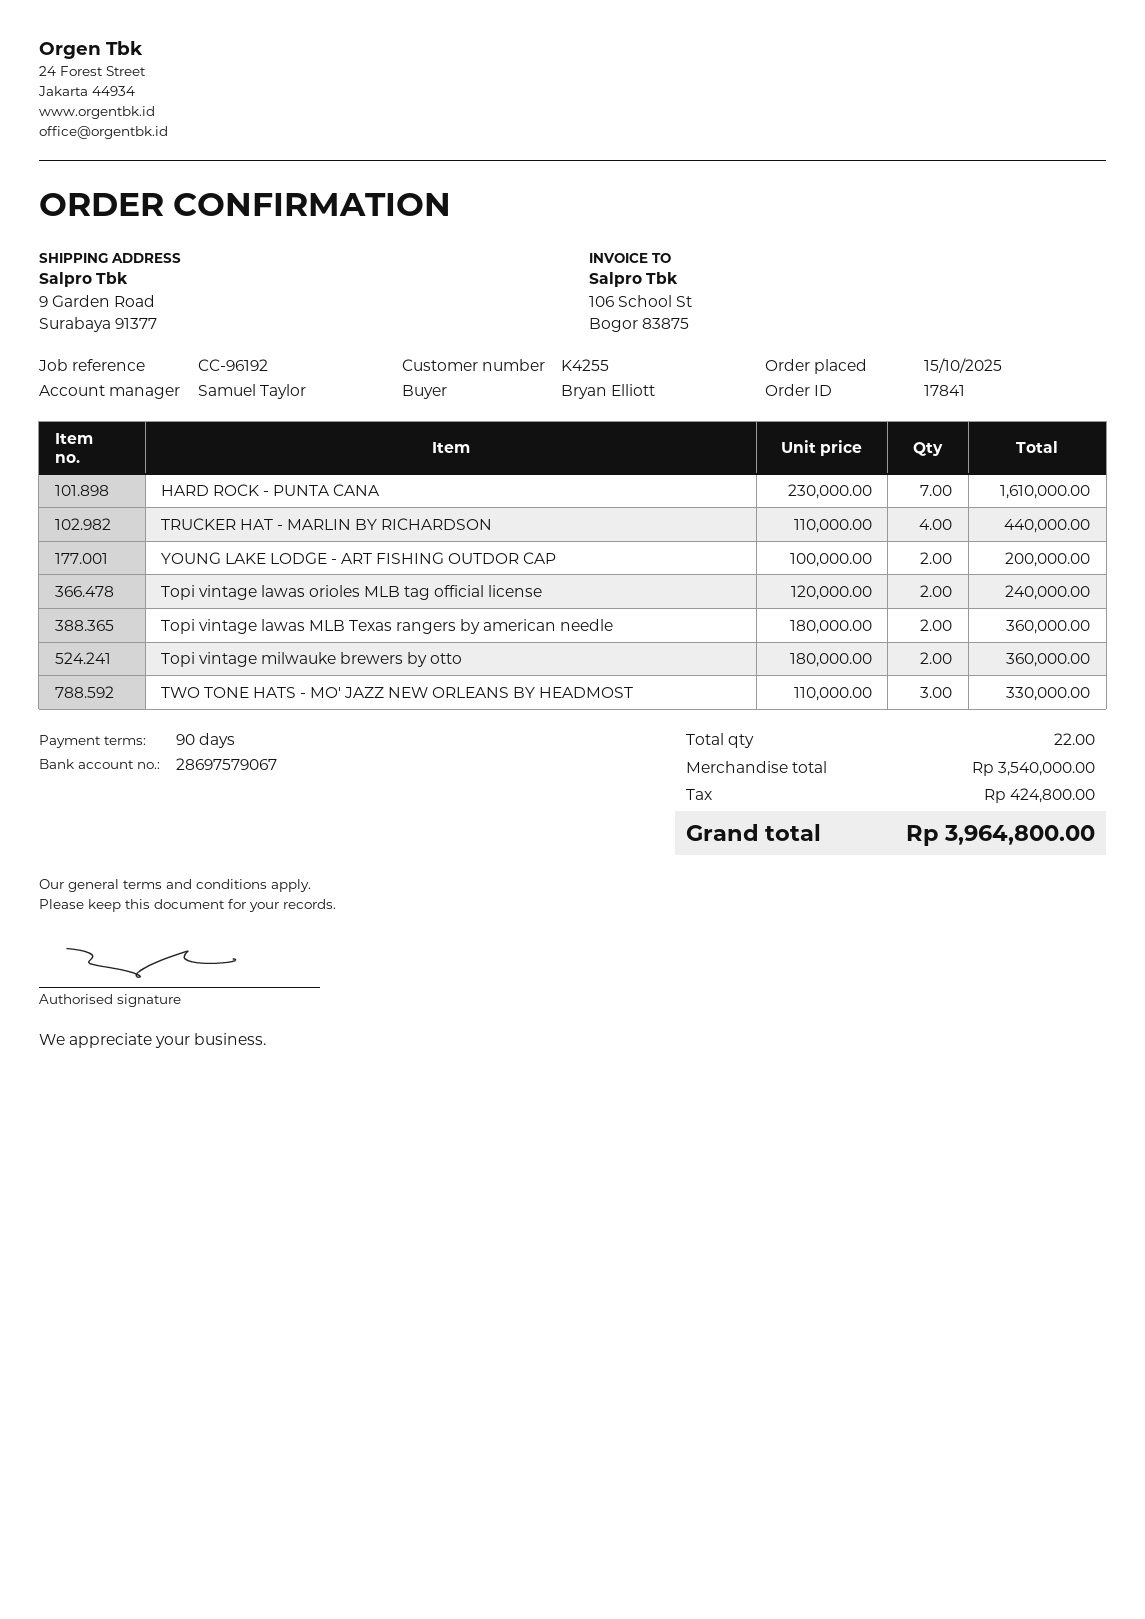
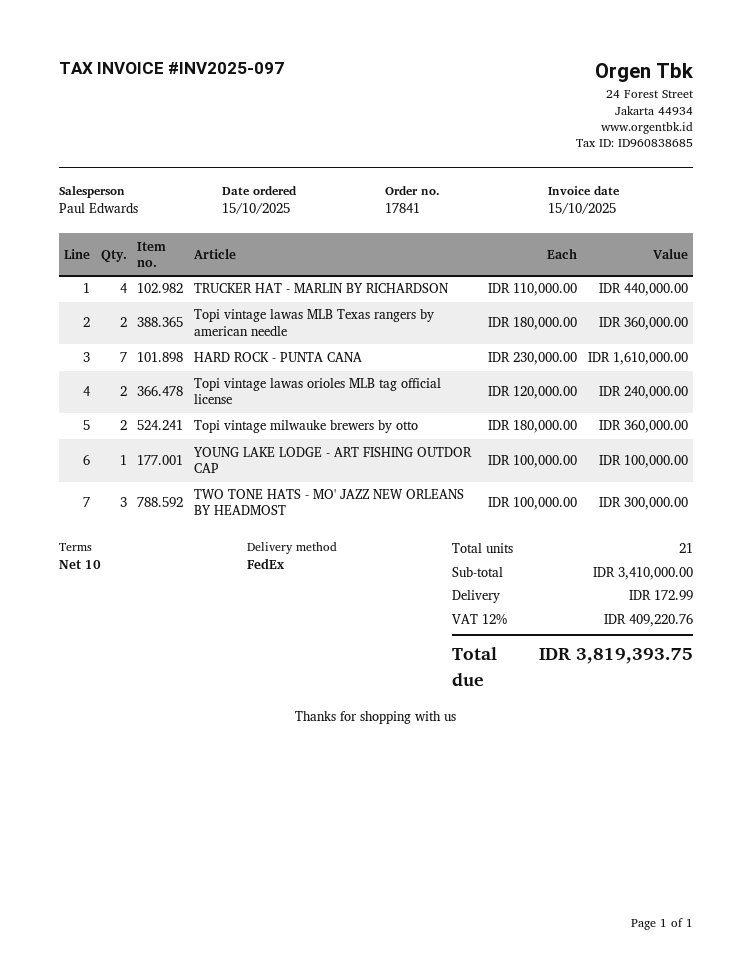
payment terms: 90 days -> 10 days
sales rep: Samuel Taylor -> Paul Edwards
YOUNG LAKE LODGE - ART FISHING OUTDOR CAP: 2 x 100000.00 = 200000.00 -> 1 x 100000.00 = 100000.00
TWO TONE HATS - MO' JAZZ NEW ORLEANS BY HEADMOST: 3 x 110000.00 = 330000.00 -> 3 x 100000.00 = 300000.00
total quantity: 22 -> 21
subtotal: 3540000.00 -> 3410000.00
shipping: none -> 172.99
tax: 424800.00 -> 409220.76
total: 3964800.00 -> 3819393.75

